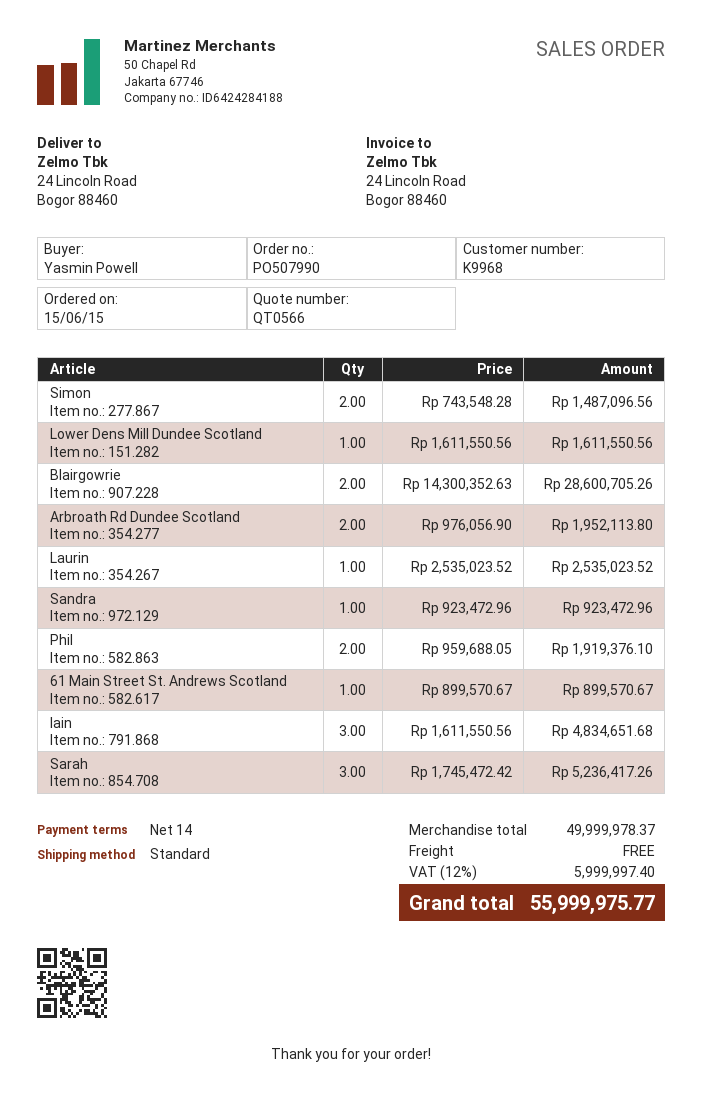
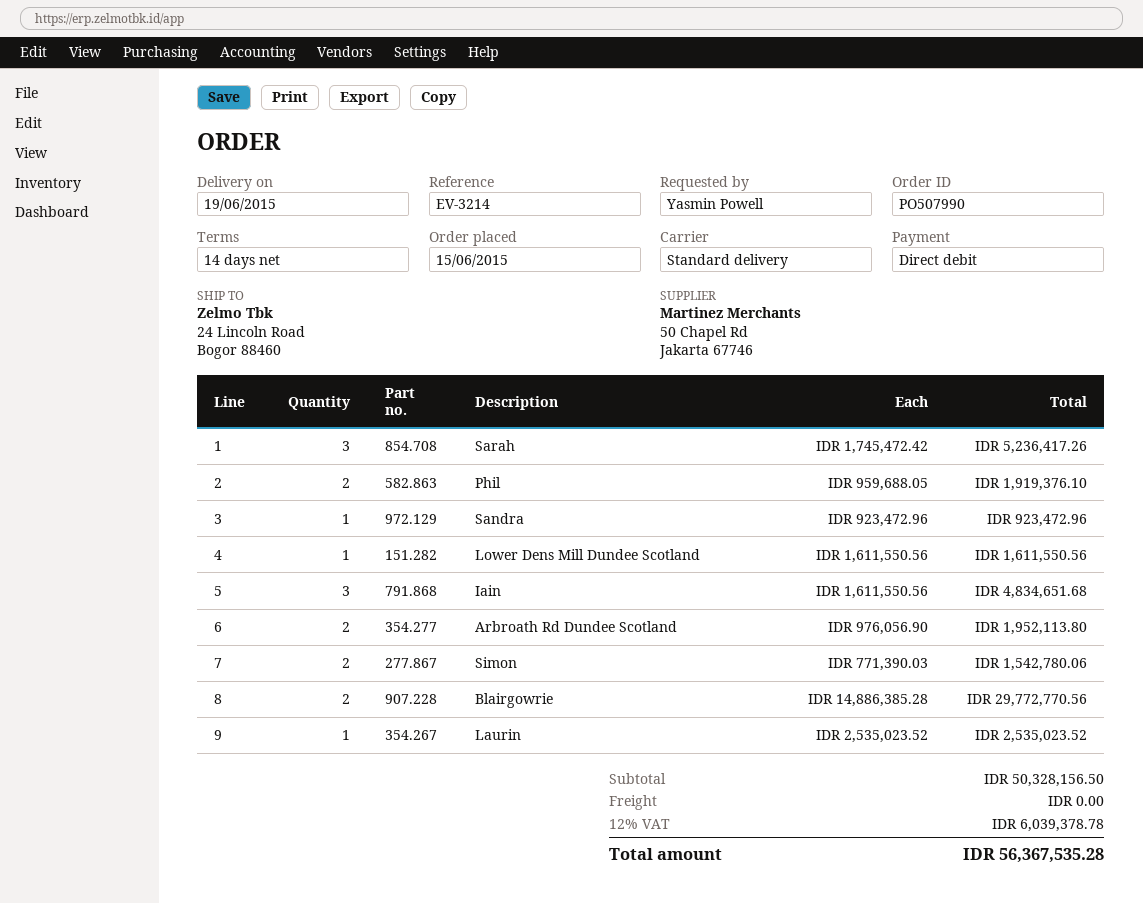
Simon: 2 x 743548.28 = 1487096.56 -> 2 x 771390.03 = 1542780.06
Blairgowrie: 2 x 14300352.63 = 28600705.26 -> 2 x 14886385.28 = 29772770.56
61 Main Street St. Andrews Scotland: 1 x 899570.67 = 899570.67 -> none
subtotal: 49999978.37 -> 50328156.50
tax: 12% = 5999997.40 -> 12% = 6039378.78
total: 55999975.77 -> 56367535.28

